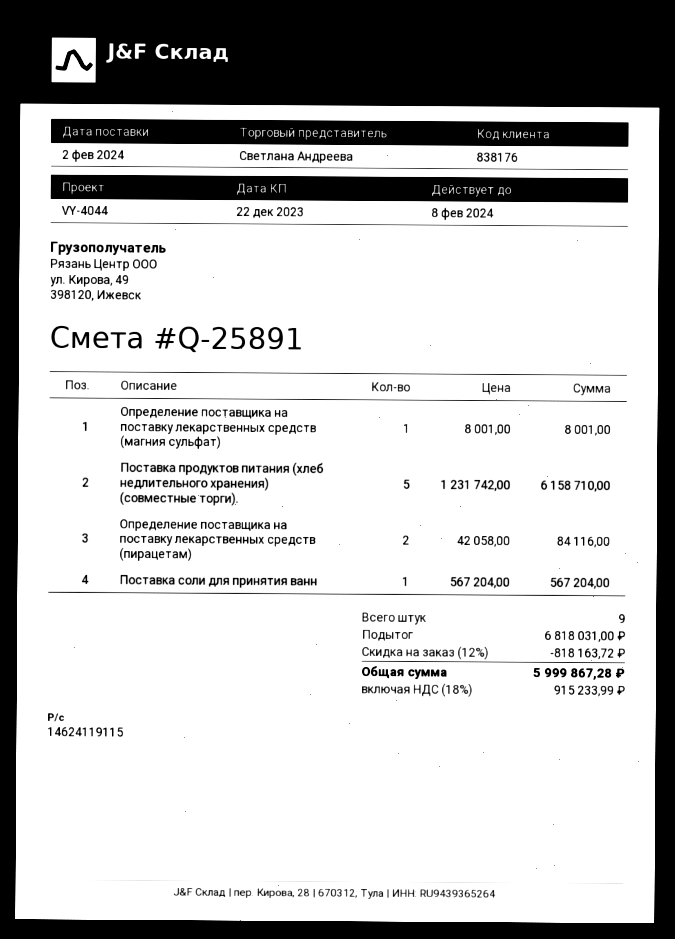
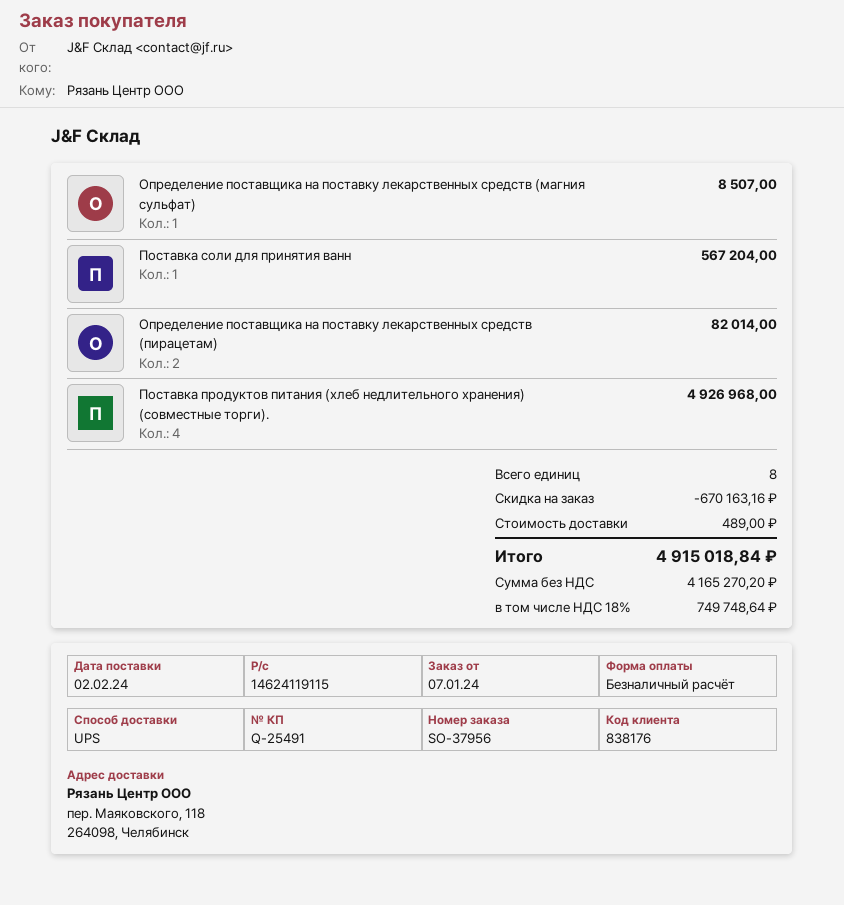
quote number: Q-25891 -> Q-25491
ship to: ул. Кирова, 49, 398120, Ижевск -> пер. Маяковского, 118, 264098, Челябинск
Определение поставщика на поставку лекарственных средств (магния сульфат): 1 for 8001.00 -> 1 for 8507.00
Поставка продуктов питания (хлеб недлительного хранения) (совместные торги).: 5 for 6158710.00 -> 4 for 4926968.00
Определение поставщика на поставку лекарственных средств (пирацетам): 2 for 84116.00 -> 2 for 82014.00
total quantity: 9 -> 8
discount: 818163.72 -> 670163.16
shipping: none -> 489.00
tax: 18% = 915233.99 -> 18% = 749748.64
total: 5999867.28 -> 4915018.84

